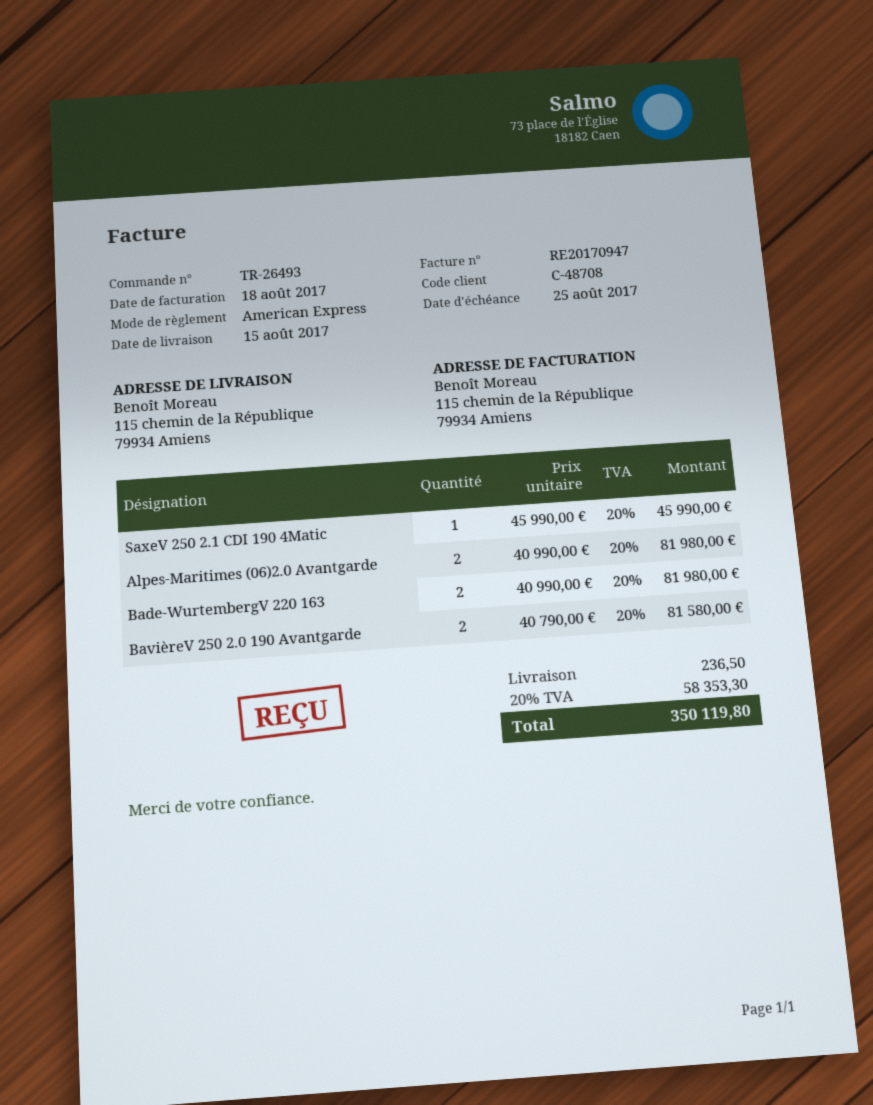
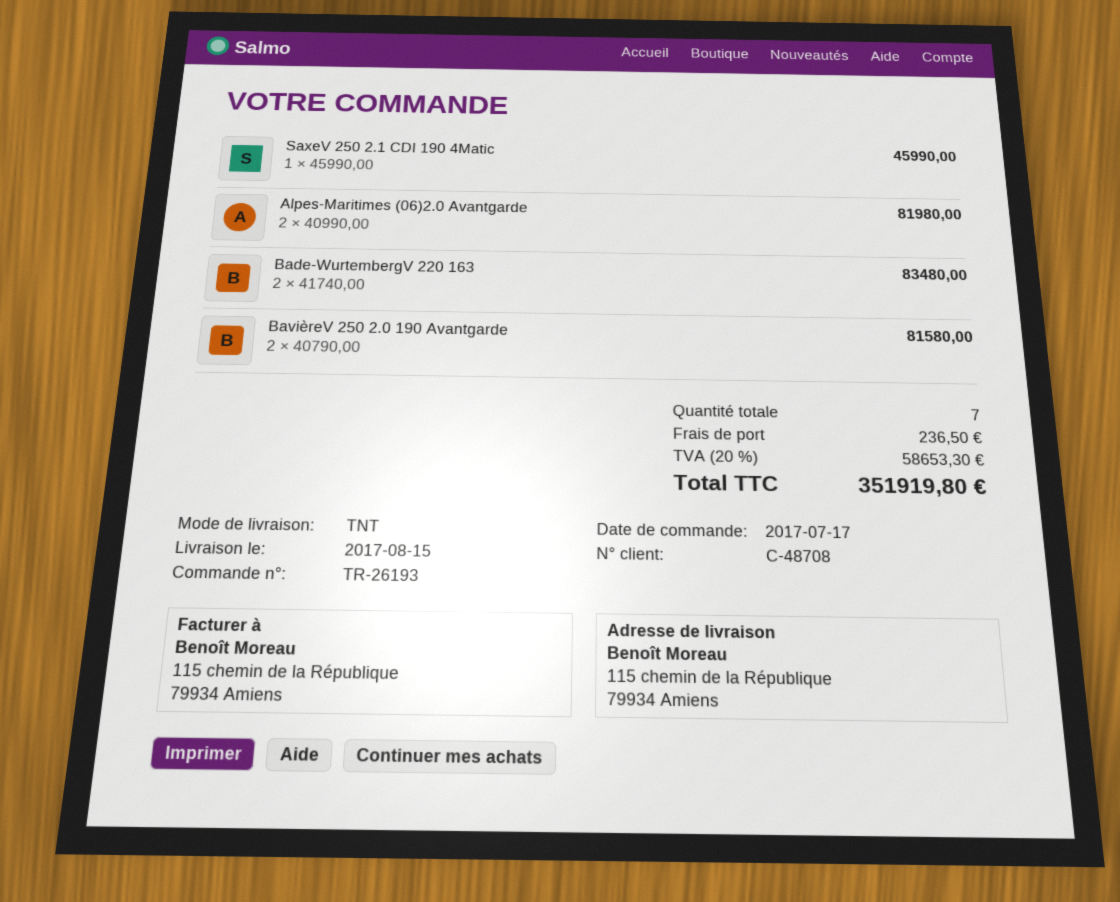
order number: TR-26493 -> TR-26193
Bade-WurtembergV 220 163: 2 x 40990.00 = 81980.00 -> 2 x 41740.00 = 83480.00
tax: 20% = 58353.30 -> 20% = 58653.30
total: 350119.80 -> 351919.80

